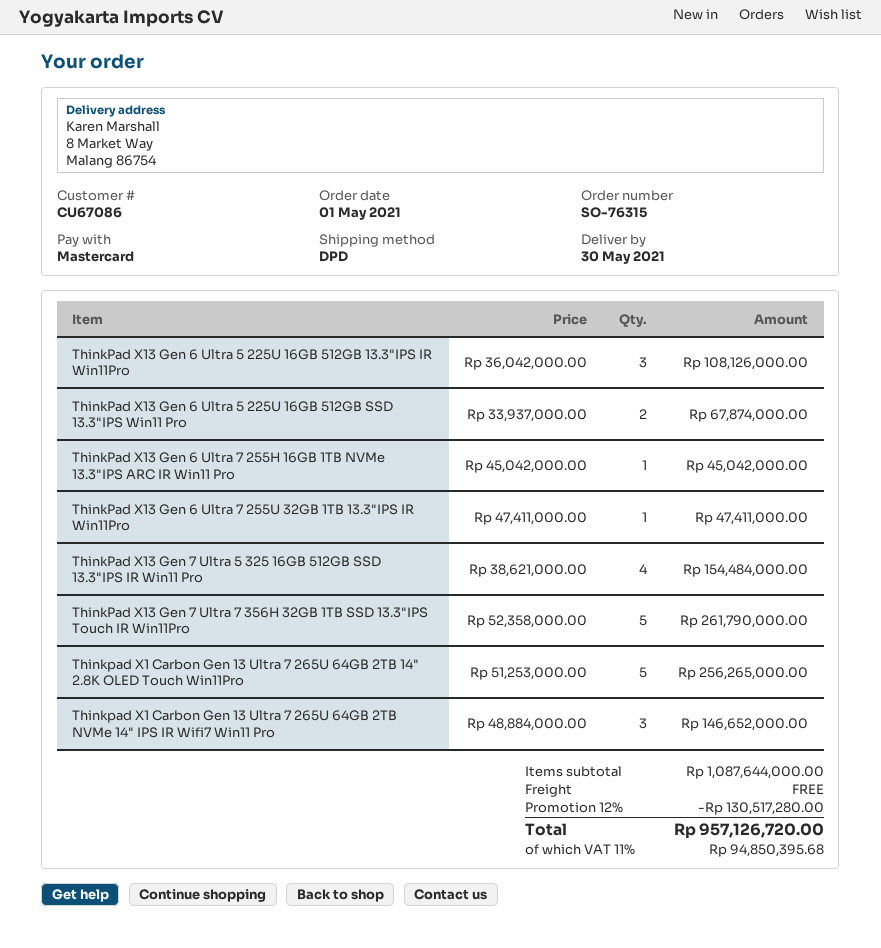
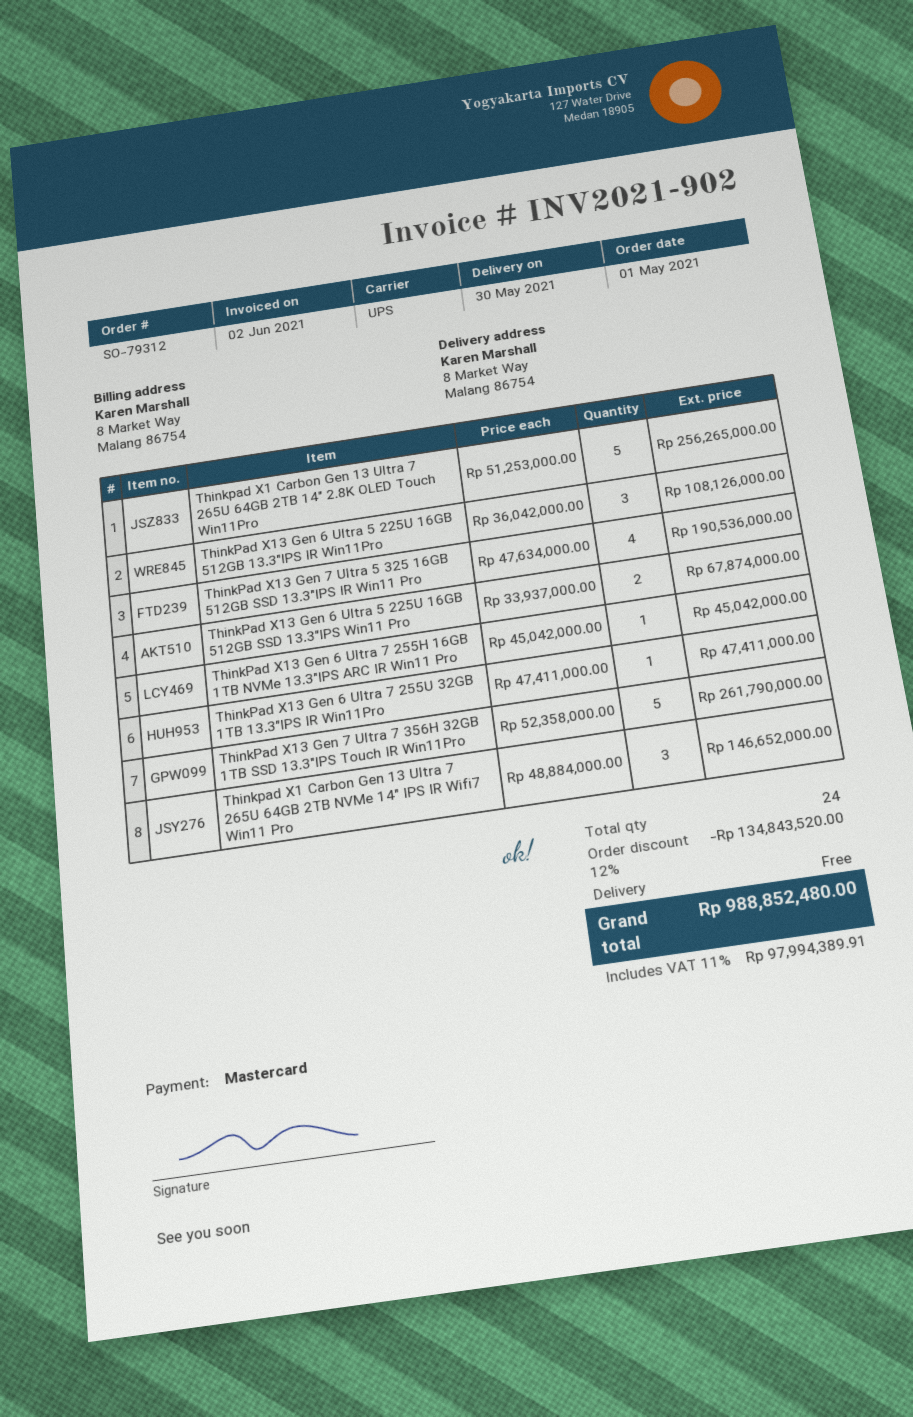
order number: SO-76315 -> SO-79312
shipping method: DPD -> UPS
ThinkPad X13 Gen 7 Ultra 5 325 16GB 512GB SSD 13.3"IPS IR Win11 Pro: 4 x 38621000.00 = 154484000.00 -> 4 x 47634000.00 = 190536000.00
discount: 12% = 130517280.00 -> 12% = 134843520.00
tax: 11% = 94850395.68 -> 11% = 97994389.91
total: 957126720.00 -> 988852480.00

